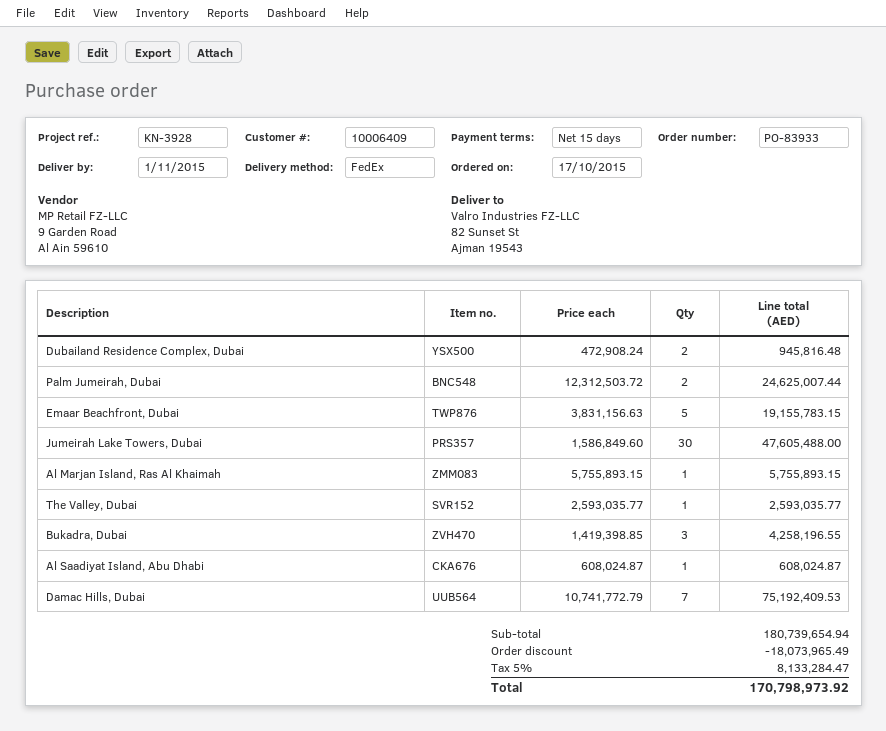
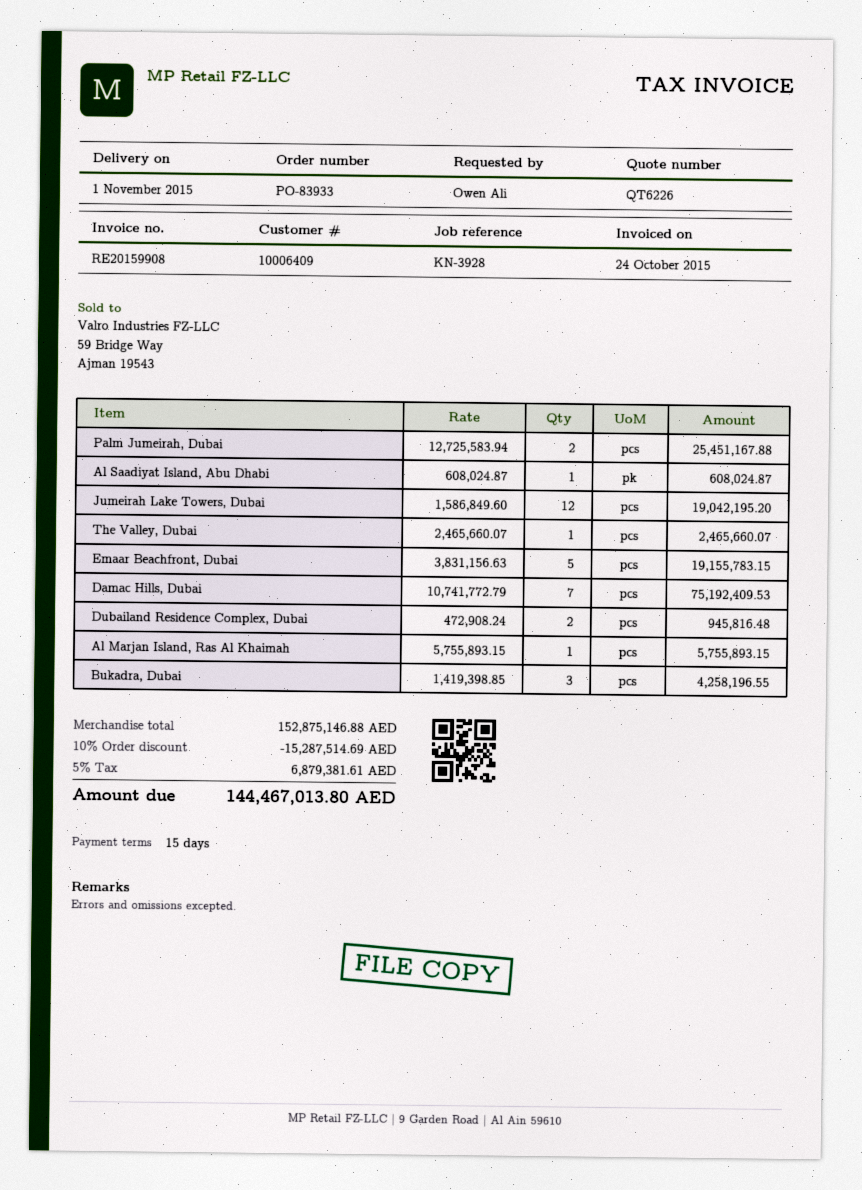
Palm Jumeirah, Dubai: 2 x 12312503.72 = 24625007.44 -> 2 x 12725583.94 = 25451167.88
Jumeirah Lake Towers, Dubai: 30 x 1586849.60 = 47605488.00 -> 12 x 1586849.60 = 19042195.20
The Valley, Dubai: 1 x 2593035.77 = 2593035.77 -> 1 x 2465660.07 = 2465660.07
subtotal: 180739654.94 -> 152875146.88
discount: 18073965.49 -> 15287514.69
tax: 5% = 8133284.47 -> 5% = 6879381.61
total: 170798973.92 -> 144467013.80

